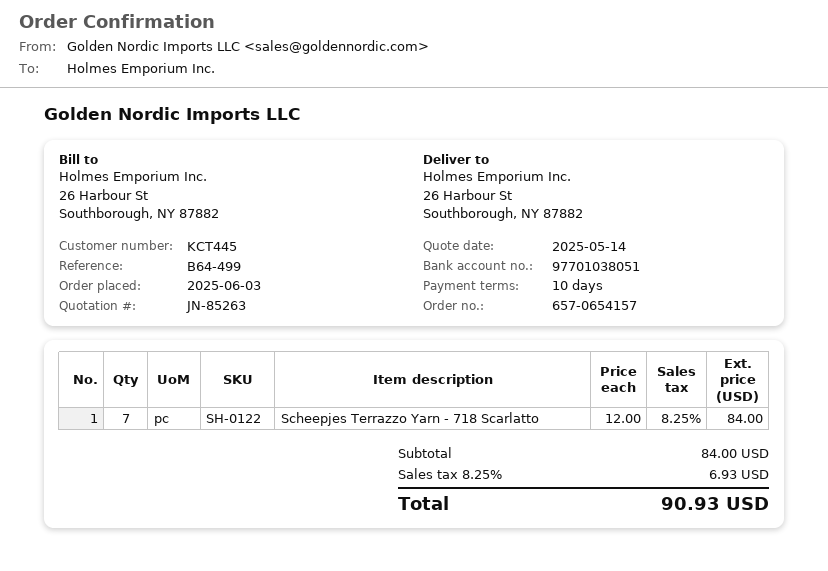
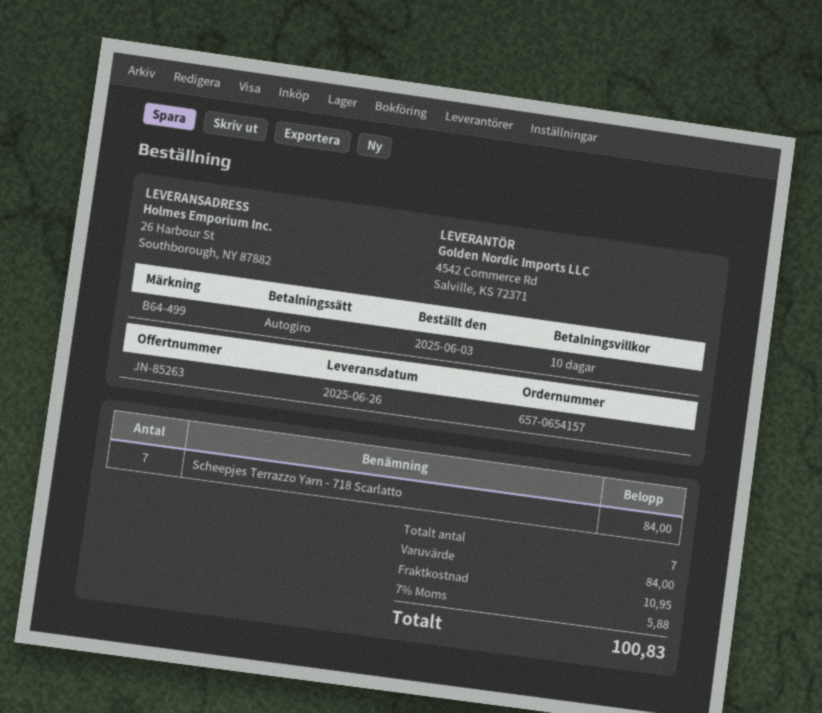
shipping: none -> 10.95
tax: 8.25% = 6.93 -> 7% = 5.88
total: 90.93 -> 100.83

